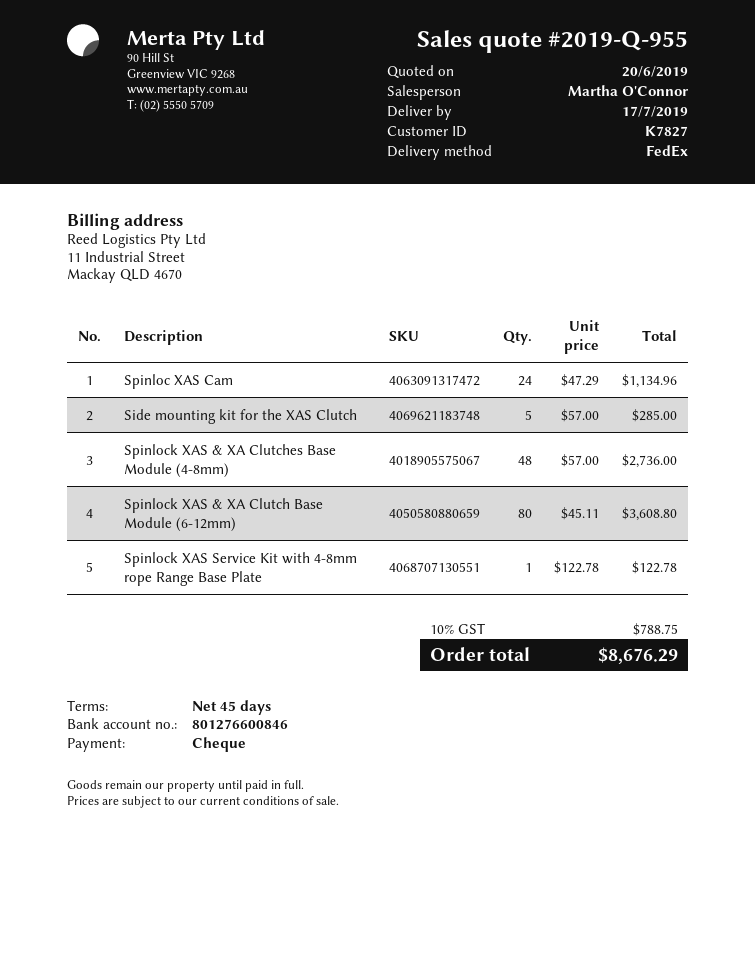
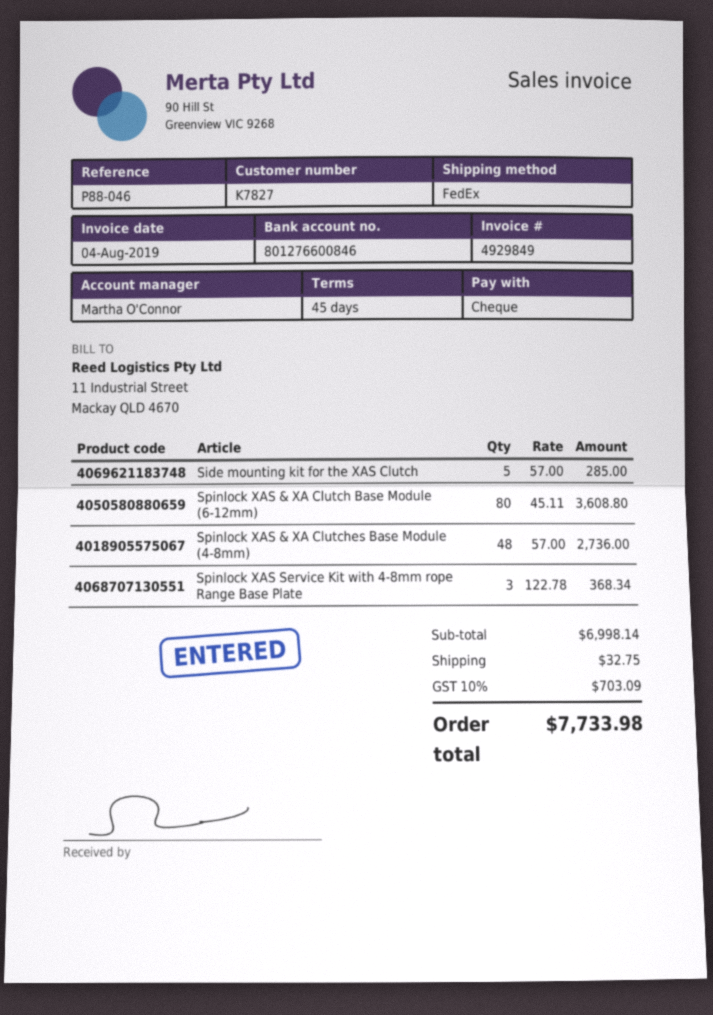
Spinloc XAS Cam: 24 x 47.29 = 1134.96 -> none
Spinlock XAS Service Kit with 4-8mm rope Range Base Plate: 1 x 122.78 = 122.78 -> 3 x 122.78 = 368.34
shipping: none -> 32.75
tax: 10% = 788.75 -> 10% = 703.09
total: 8676.29 -> 7733.98

